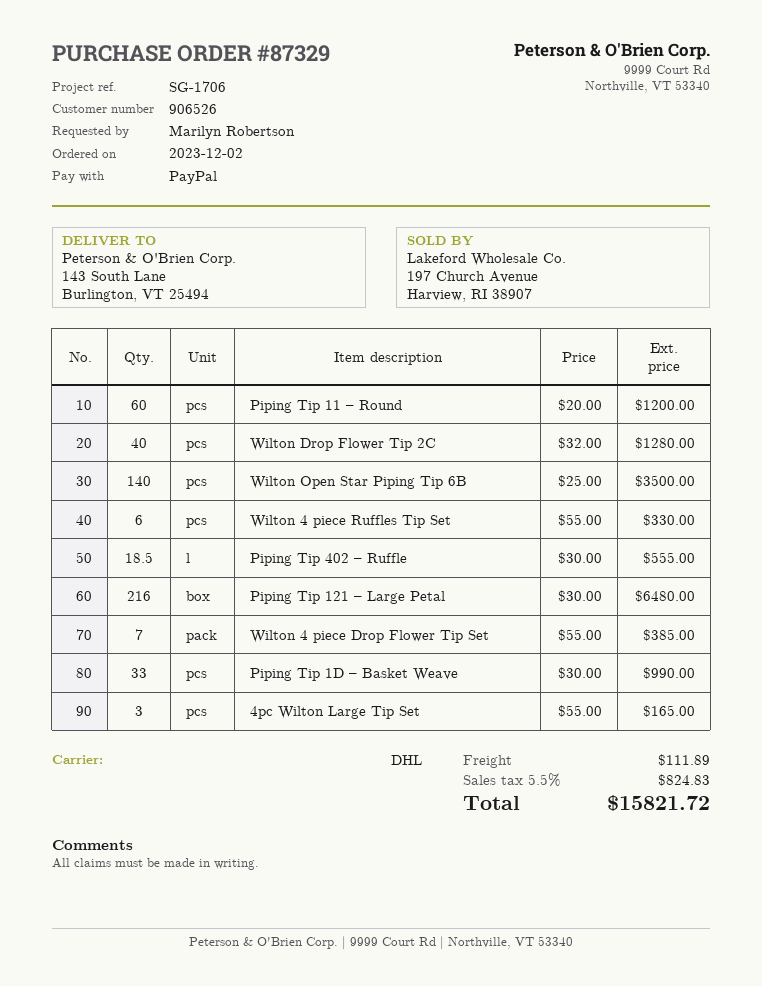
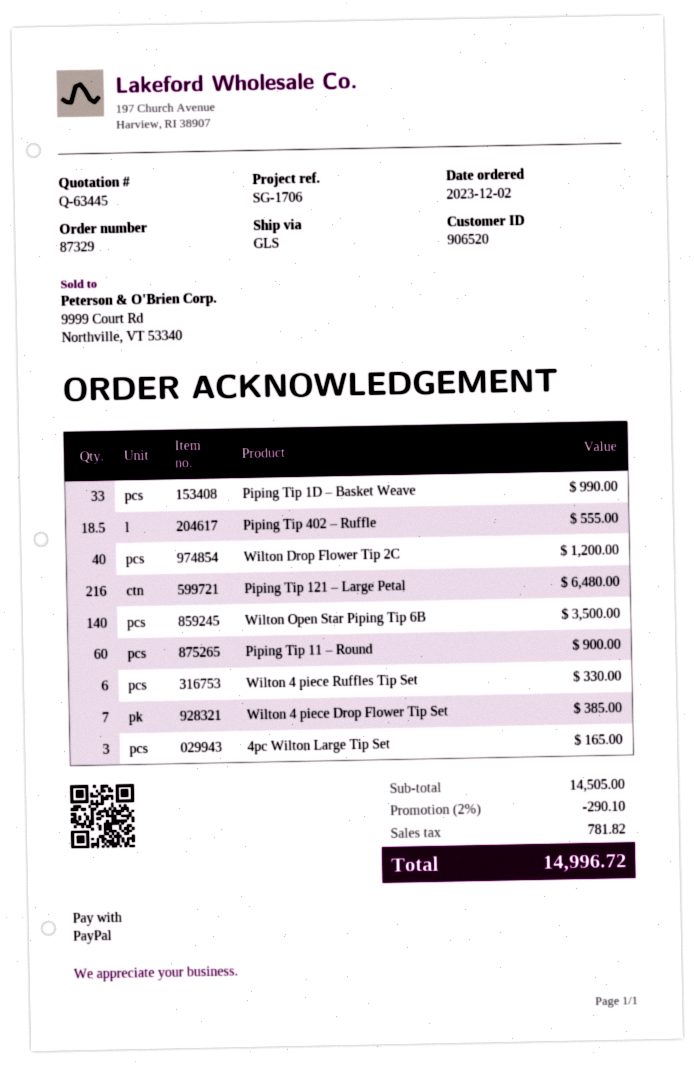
customer number: 906526 -> 906520
shipping method: DHL -> GLS
Piping Tip 11 – Round: 60 for 1200.00 -> 60 for 900.00
Wilton Drop Flower Tip 2C: 40 for 1280.00 -> 40 for 1200.00
discount: none -> 2% = 290.10
shipping: 111.89 -> none
tax: 824.83 -> 781.82
total: 15821.72 -> 14996.72

